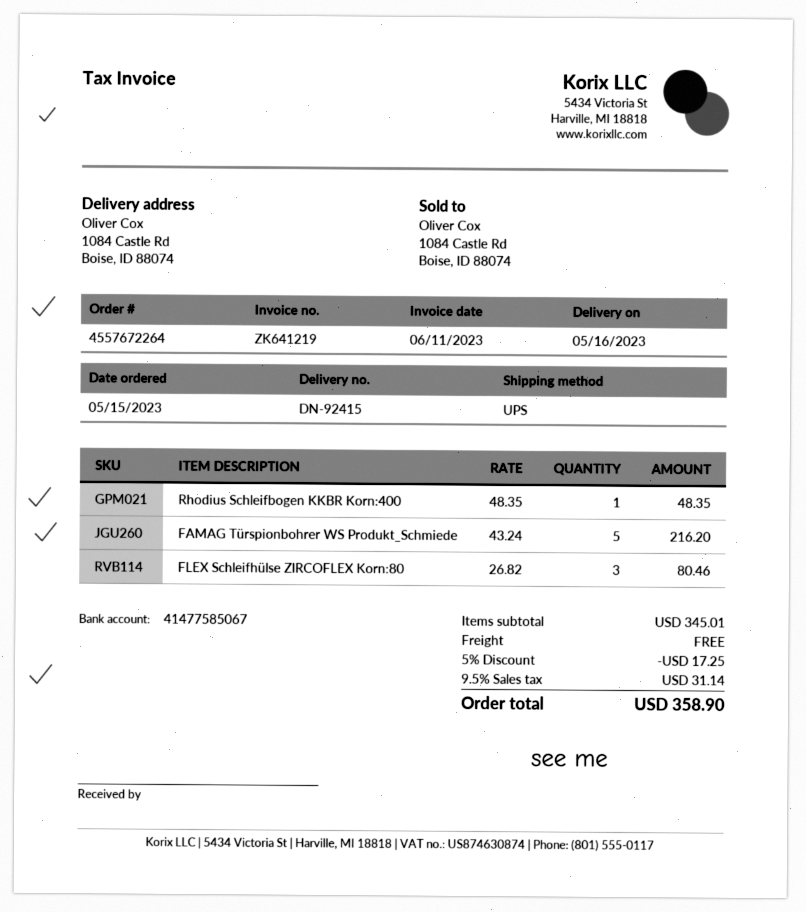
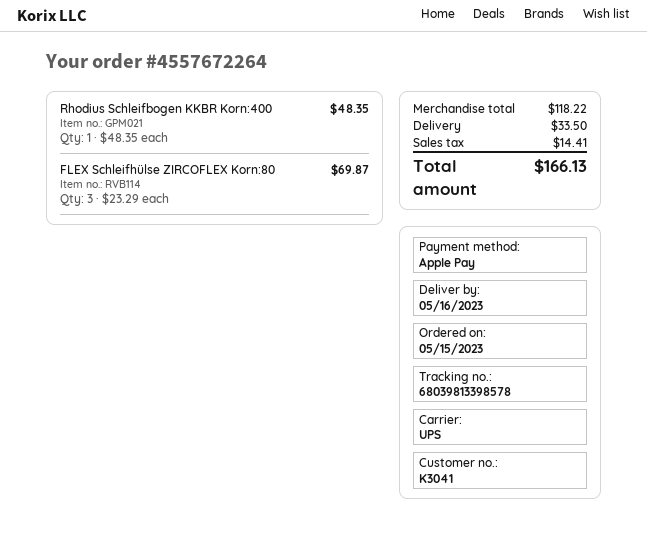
FAMAG Türspionbohrer WS Produkt_Schmiede: 5 x 43.24 = 216.20 -> none
FLEX Schleifhülse ZIRCOFLEX Korn:80: 3 x 26.82 = 80.46 -> 3 x 23.29 = 69.87
subtotal: 345.01 -> 118.22
discount: 5% = 17.25 -> none
shipping: 0.00 -> 33.50
tax: 31.14 -> 14.41
total: 358.90 -> 166.13

